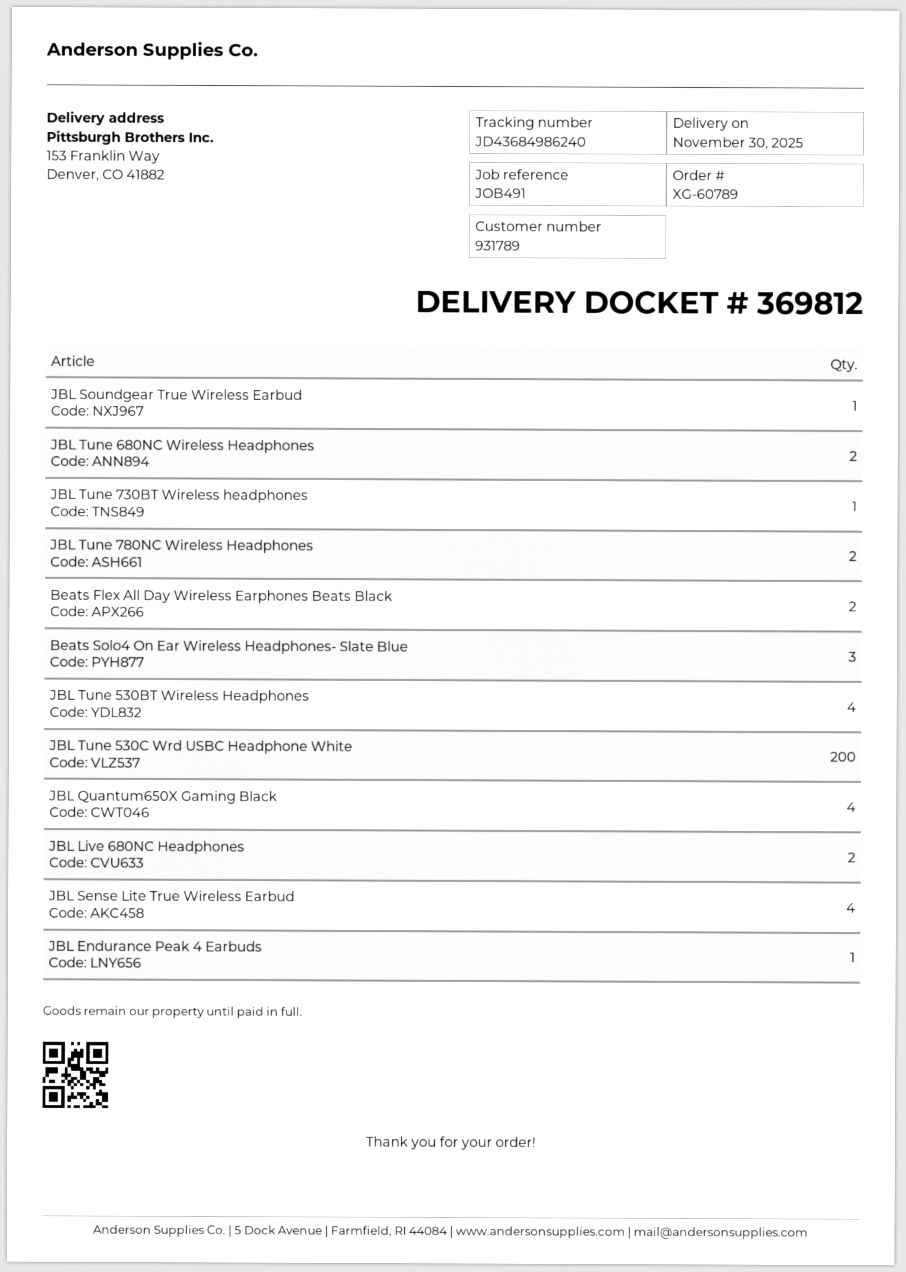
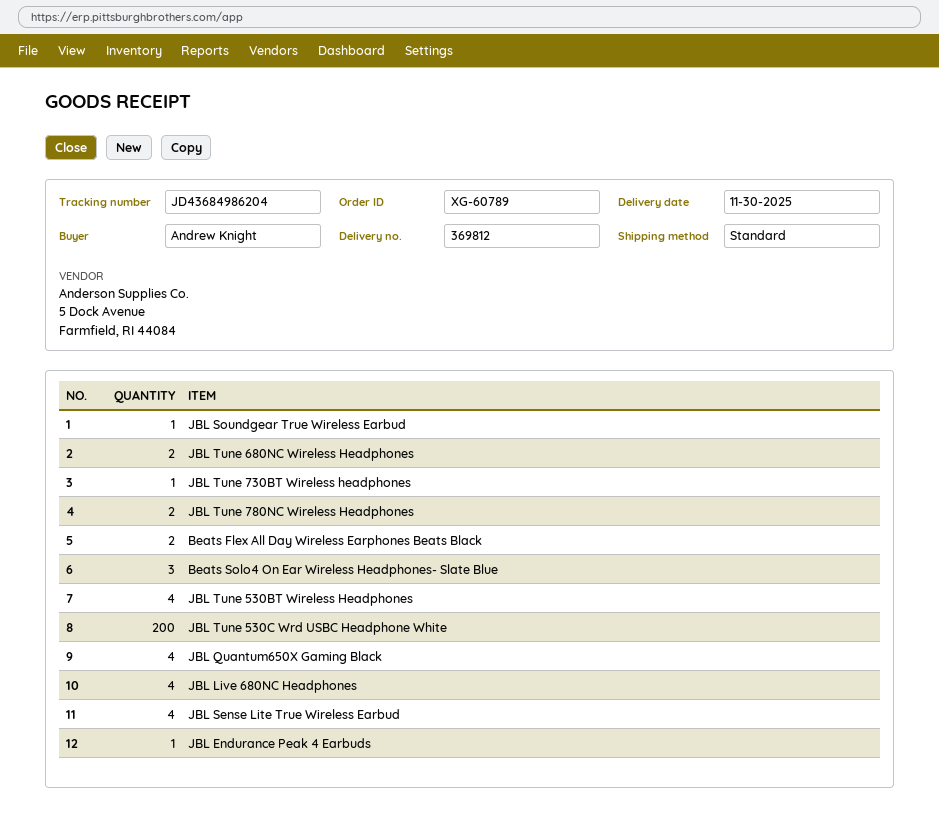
tracking number: JD43684986240 -> JD43684986204
JBL Live 680NC Headphones: 2 -> 4

